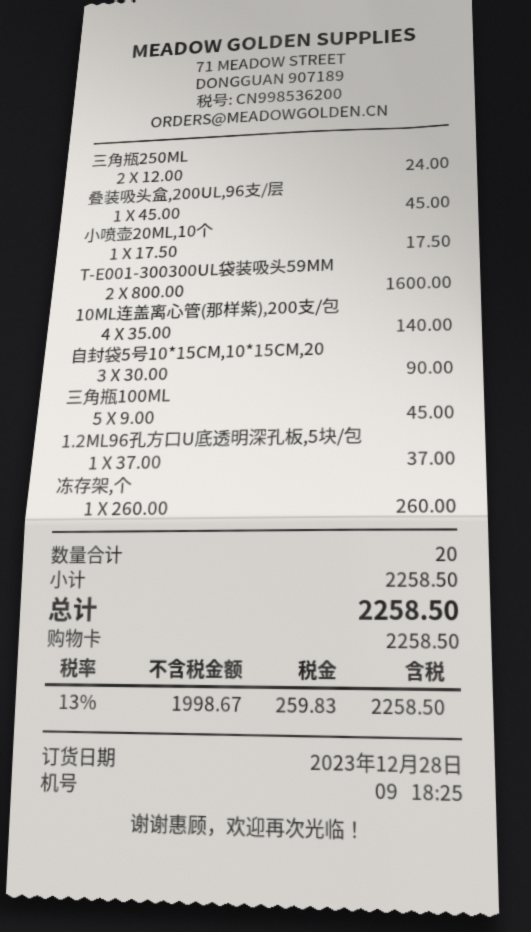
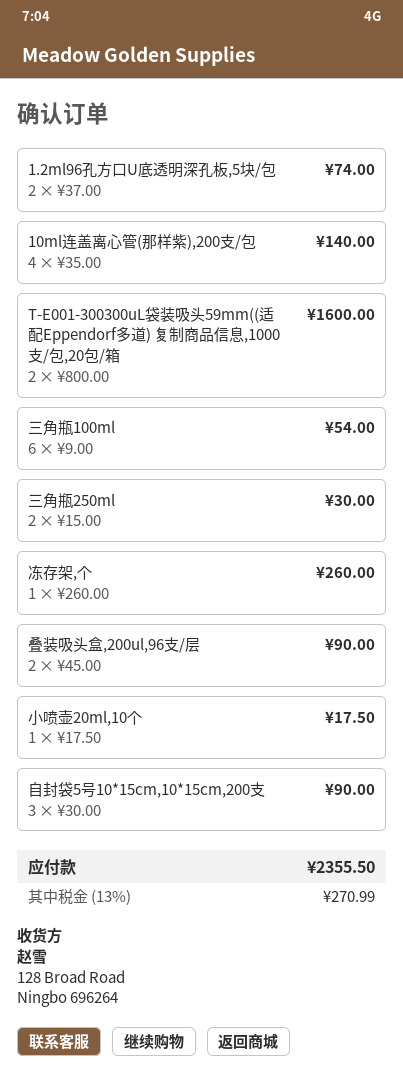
三角瓶250ML: 2 x 12.00 = 24.00 -> 2 x 15.00 = 30.00
叠装吸头盒,200UL,96支/层: 1 x 45.00 = 45.00 -> 2 x 45.00 = 90.00
三角瓶100ML: 5 x 9.00 = 45.00 -> 6 x 9.00 = 54.00
1.2ML96孔方口U底透明深孔板,5块/包: 1 x 37.00 = 37.00 -> 2 x 37.00 = 74.00
tax: 13% = 259.83 -> 13% = 270.99
total: 2258.50 -> 2355.50

